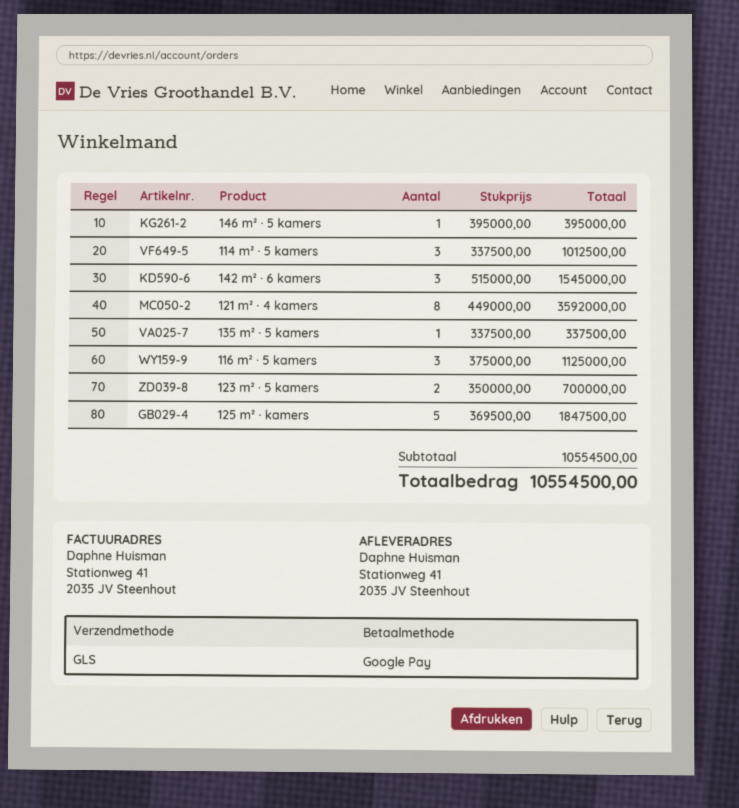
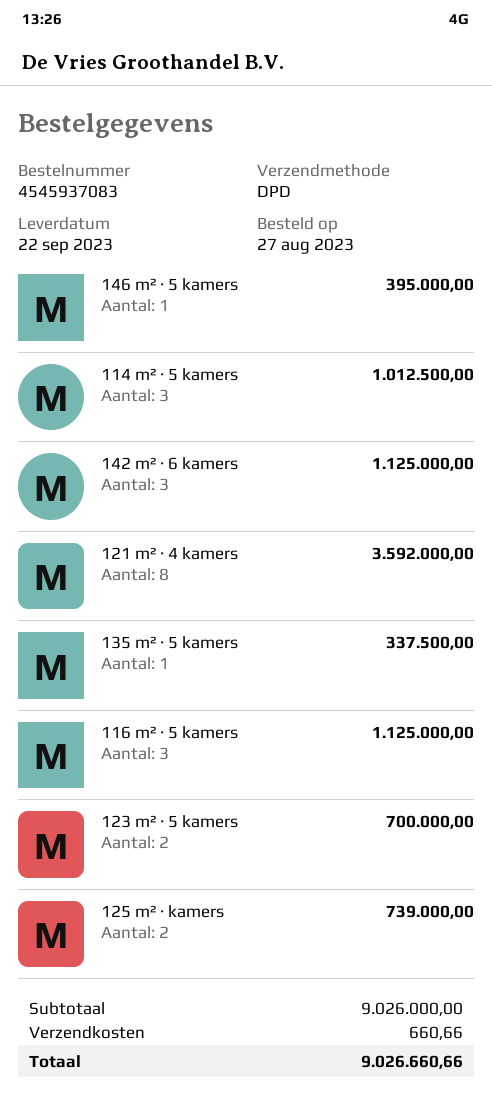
shipping method: GLS -> DPD
142 m² · 6 kamers: 3 for 1545000.00 -> 3 for 1125000.00
125 m² · kamers: 5 for 1847500.00 -> 2 for 739000.00
subtotal: 10554500.00 -> 9026000.00
shipping: none -> 660.66
total: 10554500.00 -> 9026660.66

